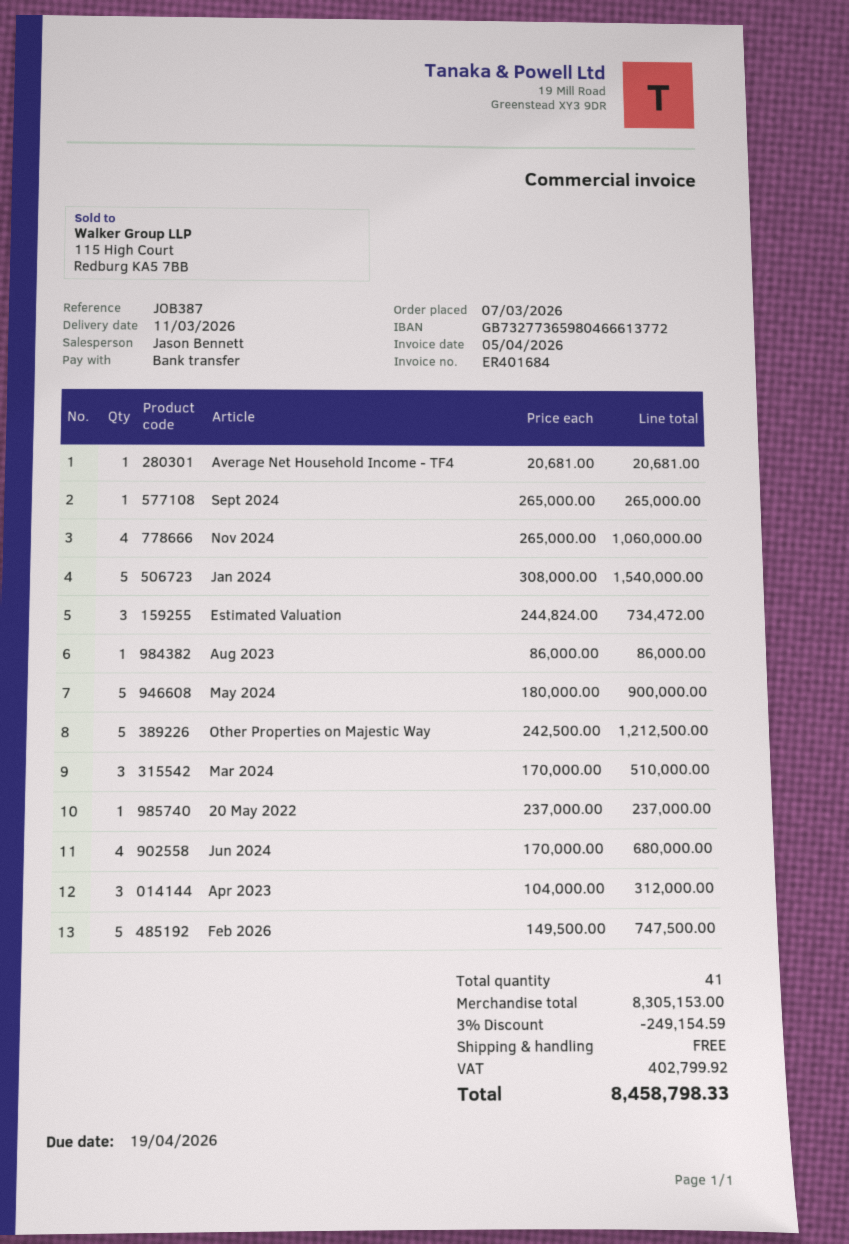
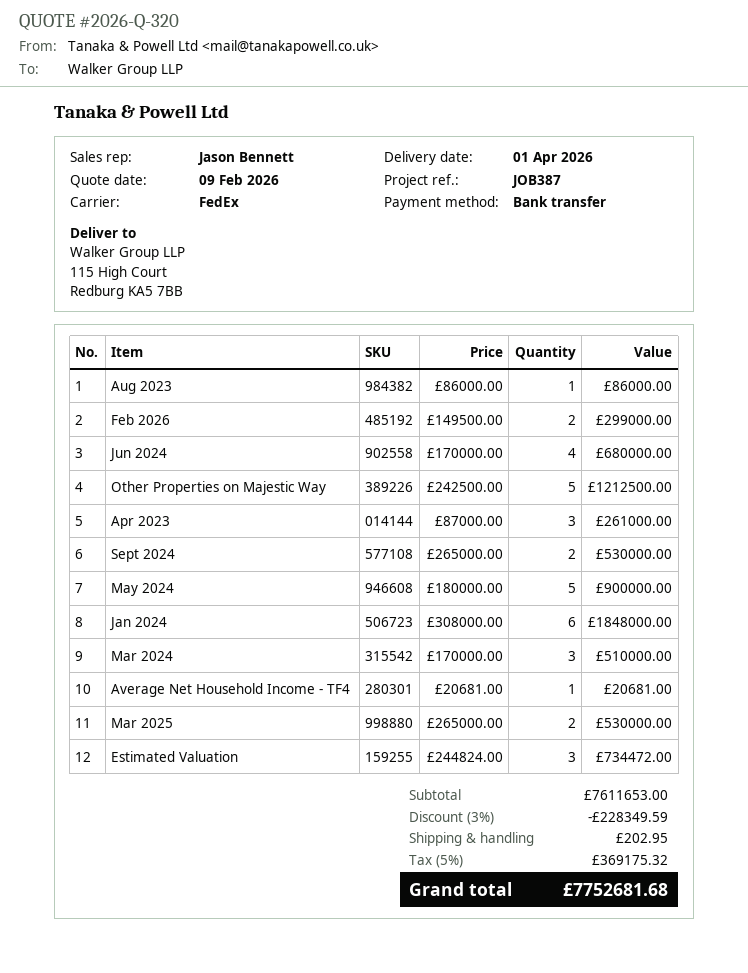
delivery date: 2026-03-11 -> 2026-04-01
Sept 2024: 1 x 265000.00 = 265000.00 -> 2 x 265000.00 = 530000.00
Nov 2024: 4 x 265000.00 = 1060000.00 -> none
Jan 2024: 5 x 308000.00 = 1540000.00 -> 6 x 308000.00 = 1848000.00
20 May 2022: 1 x 237000.00 = 237000.00 -> none
Apr 2023: 3 x 104000.00 = 312000.00 -> 3 x 87000.00 = 261000.00
Feb 2026: 5 x 149500.00 = 747500.00 -> 2 x 149500.00 = 299000.00
Mar 2025: none -> 2 x 265000.00 = 530000.00
subtotal: 8305153.00 -> 7611653.00
discount: 3% = 249154.59 -> 3% = 228349.59
shipping: 0.00 -> 202.95
tax: 402799.92 -> 369175.32
total: 8458798.33 -> 7752681.68

